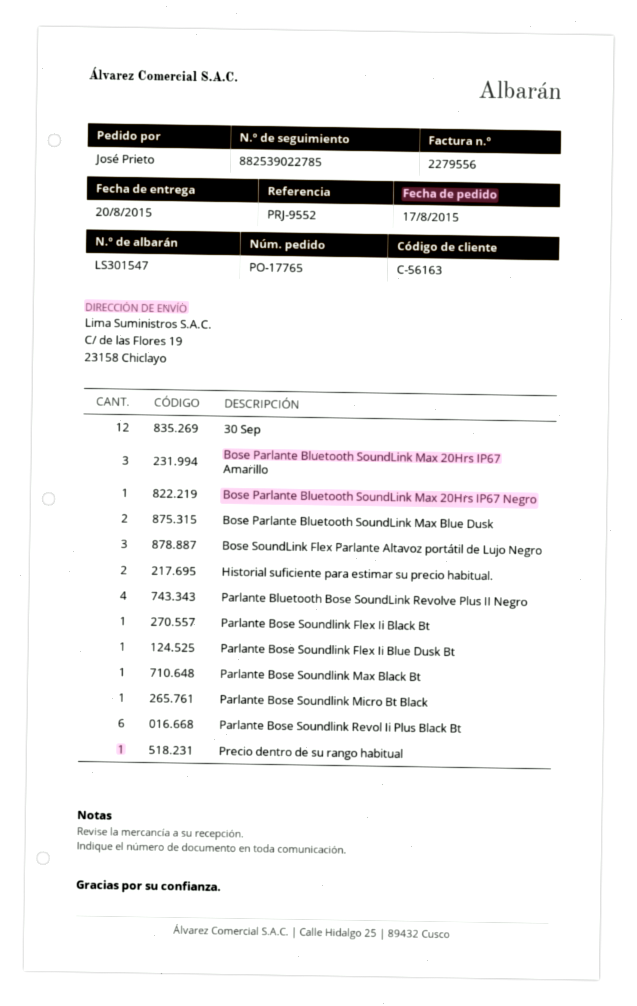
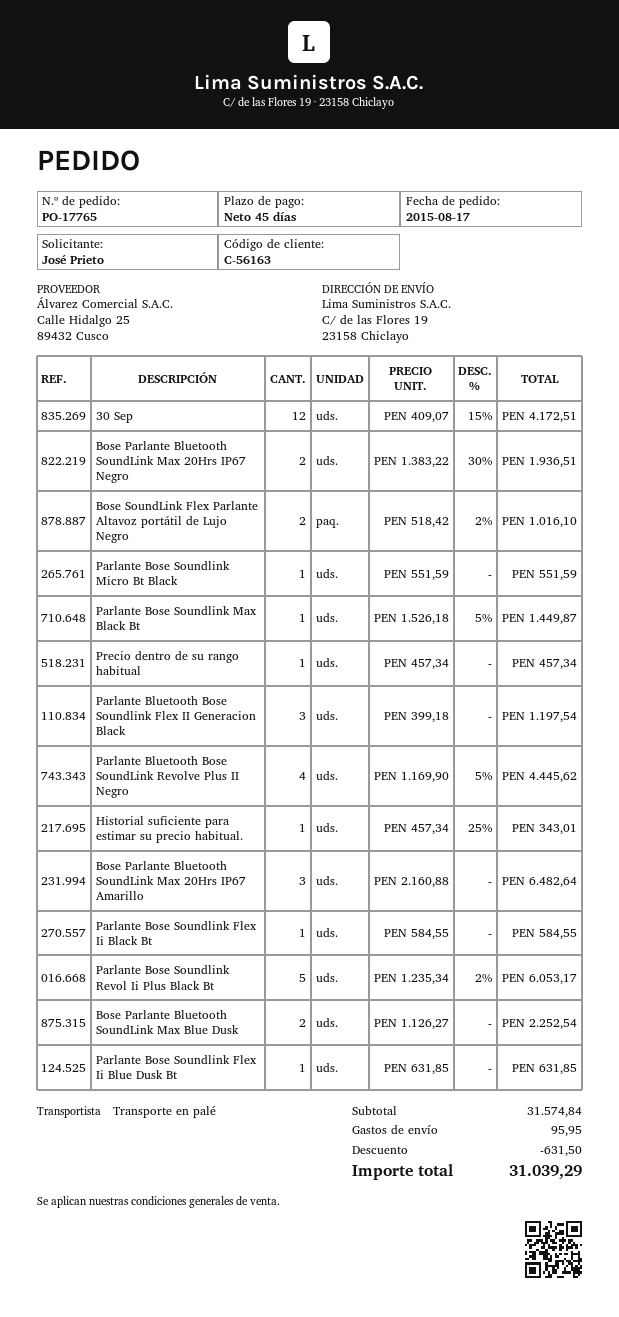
Bose Parlante Bluetooth SoundLink Max 20Hrs IP67 Negro: 1 -> 2
Bose SoundLink Flex Parlante Altavoz portátil de Lujo Negro: 3 -> 2
Historial suficiente para estimar su precio habitual.: 2 -> 1
Parlante Bose Soundlink Revol Ii Plus Black Bt: 6 -> 5
Parlante Bluetooth Bose Soundlink Flex II Generacion Black: none -> 3

